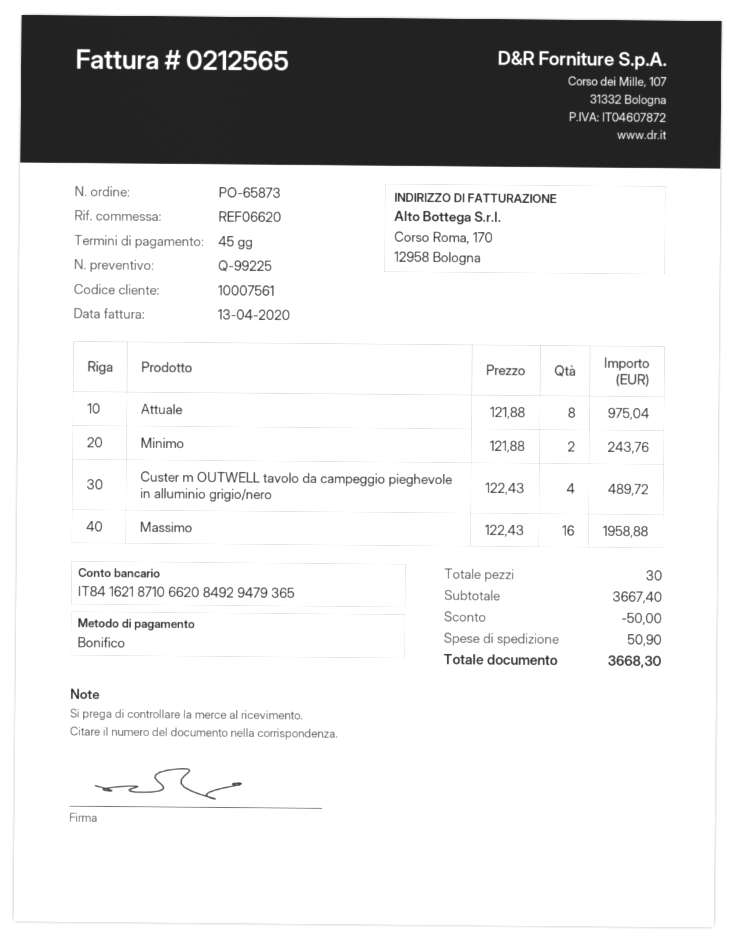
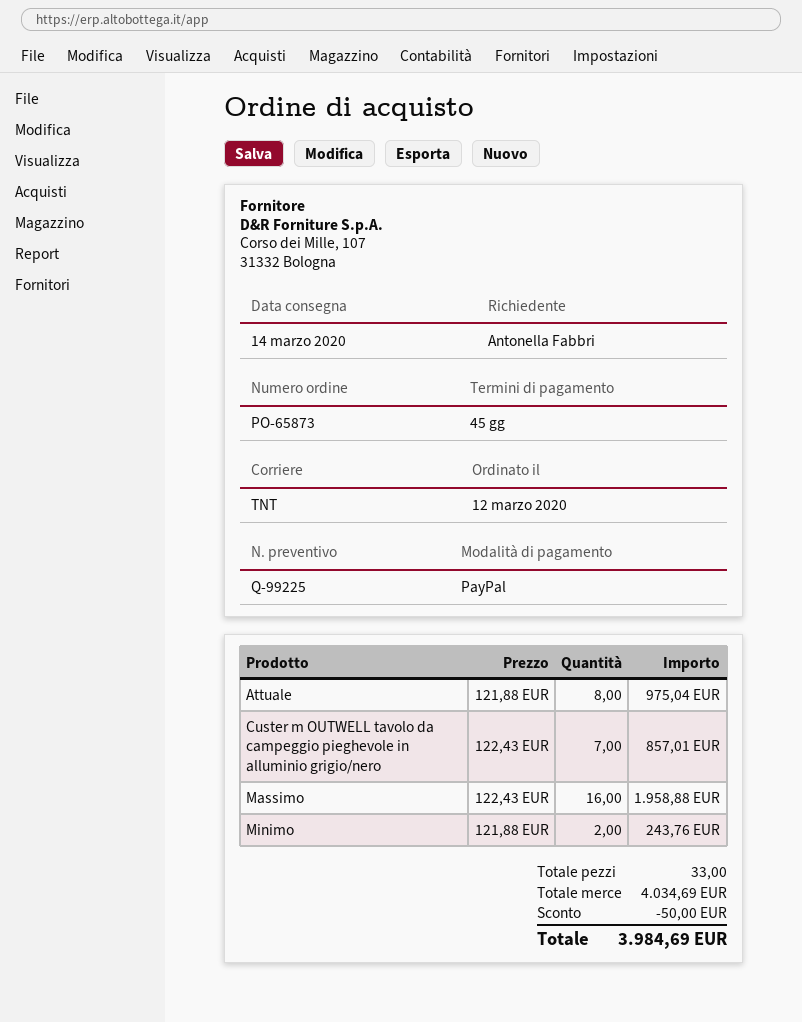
payment method: bank transfer -> PayPal
Custer m OUTWELL tavolo da campeggio pieghevole in alluminio grigio/nero: 4 x 122.43 = 489.72 -> 7 x 122.43 = 857.01
total quantity: 30 -> 33
subtotal: 3667.40 -> 4034.69
shipping: 50.90 -> none
total: 3668.30 -> 3984.69

